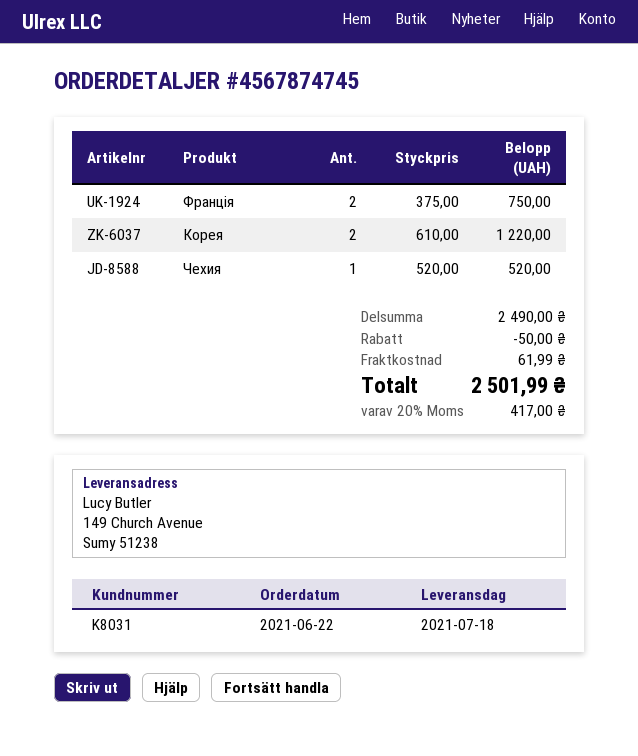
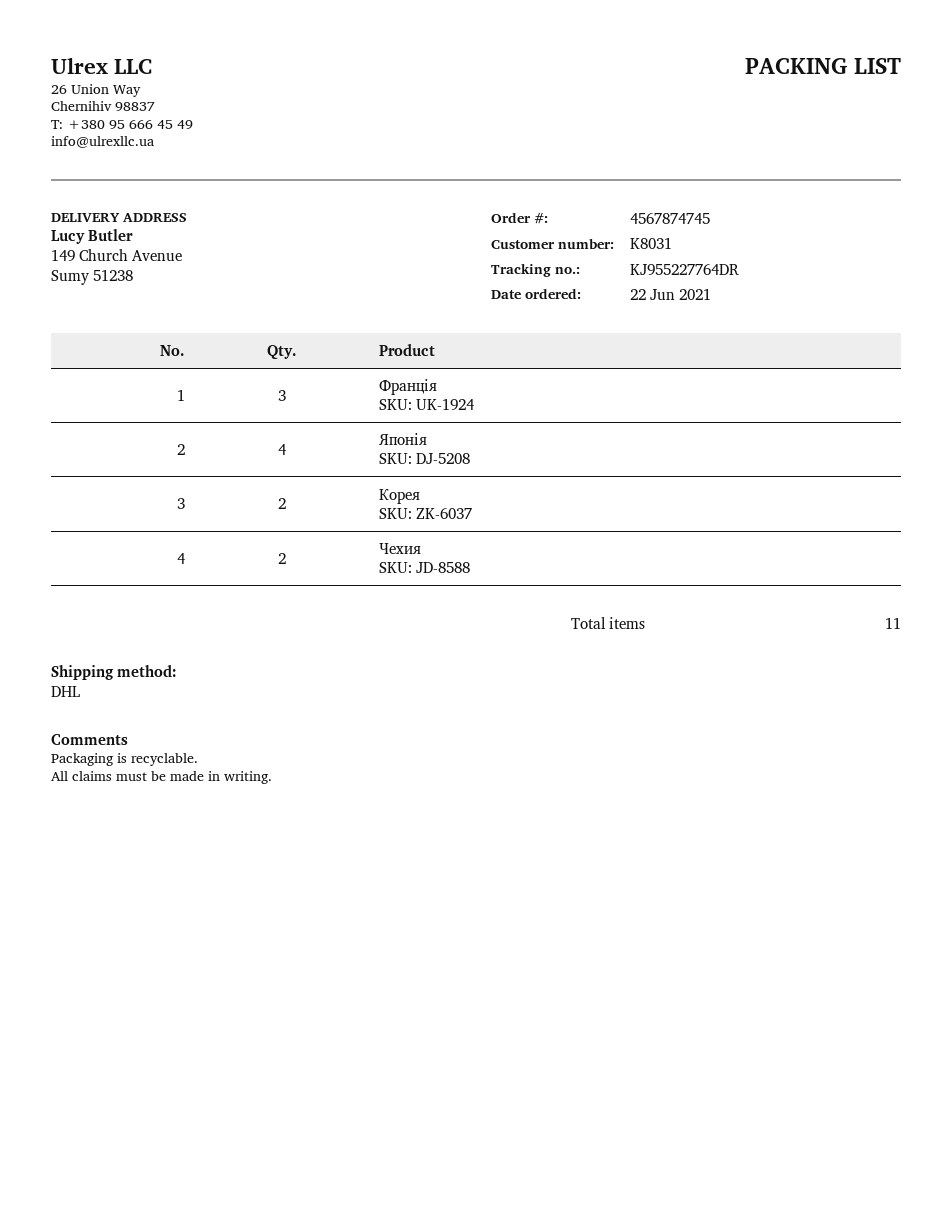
Франція: 2 -> 3
Чехия: 1 -> 2
Японія: none -> 4

